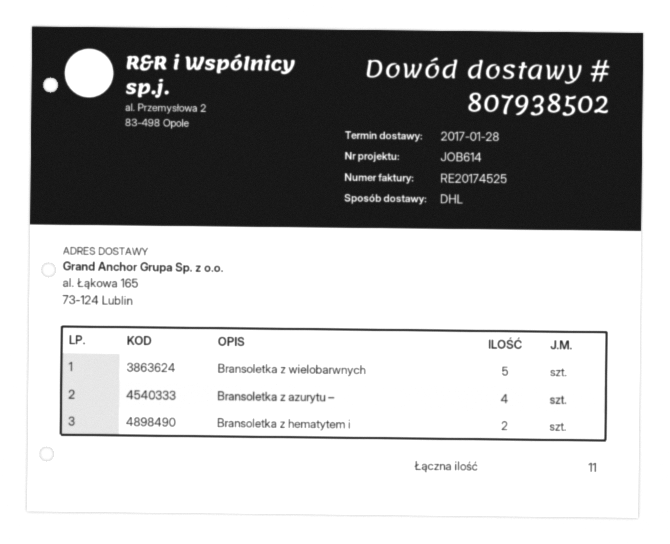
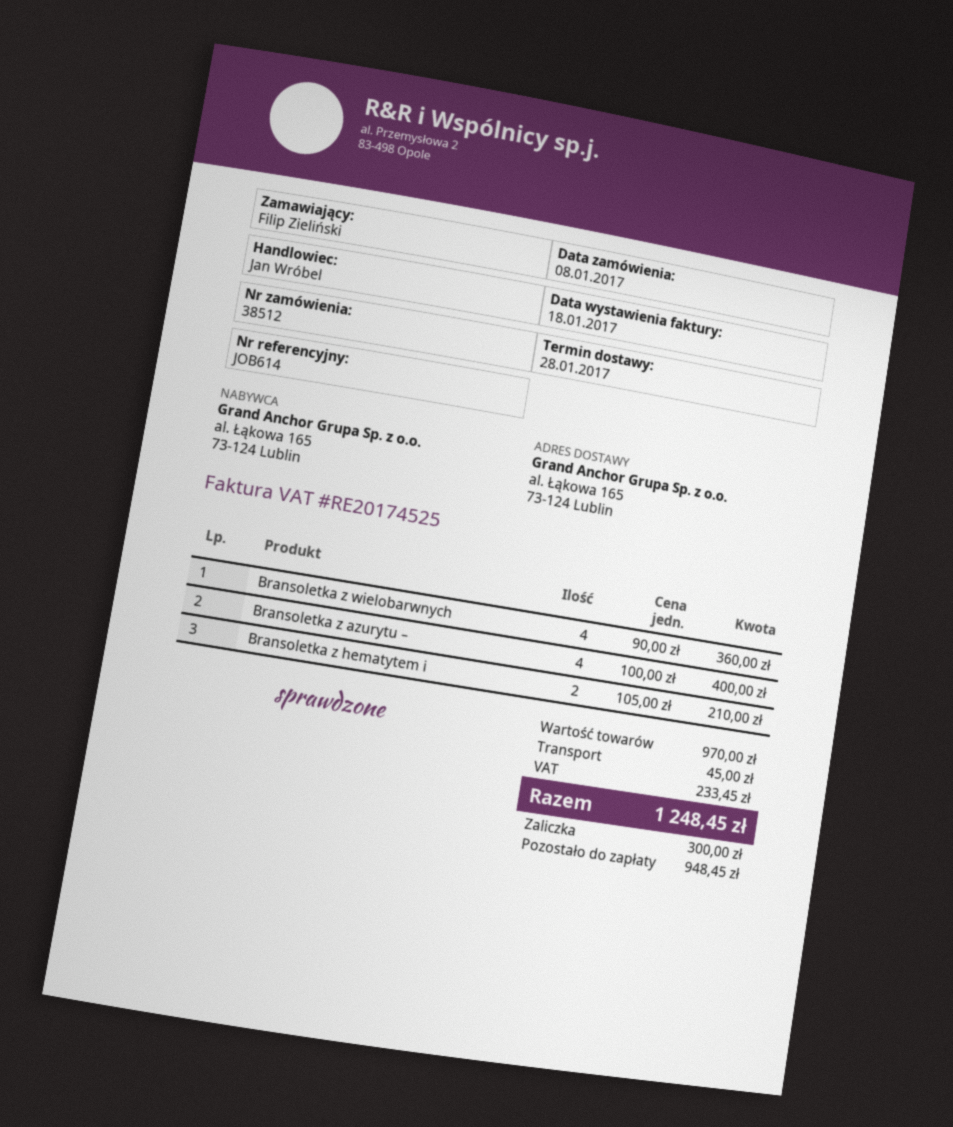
Bransoletka z wielobarwnych: 5 -> 4

